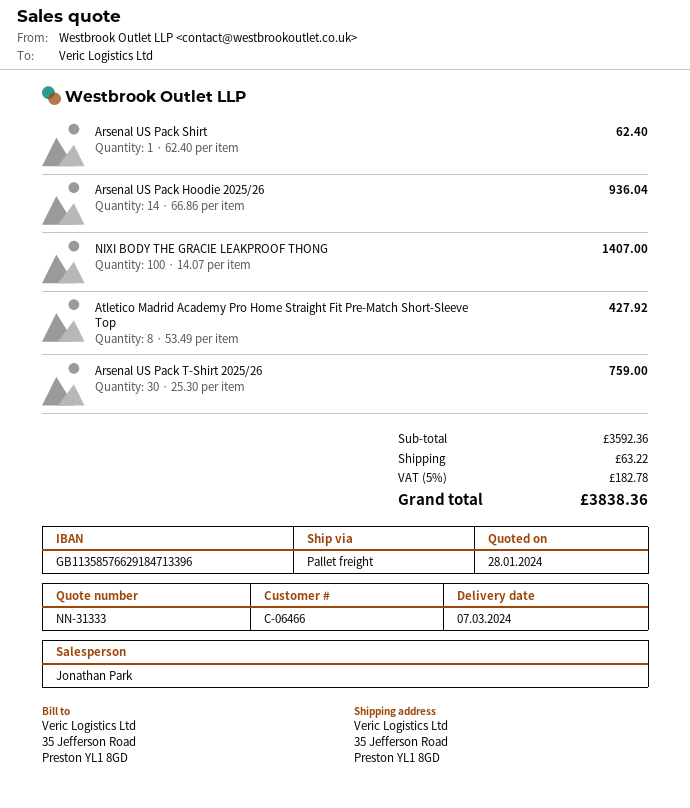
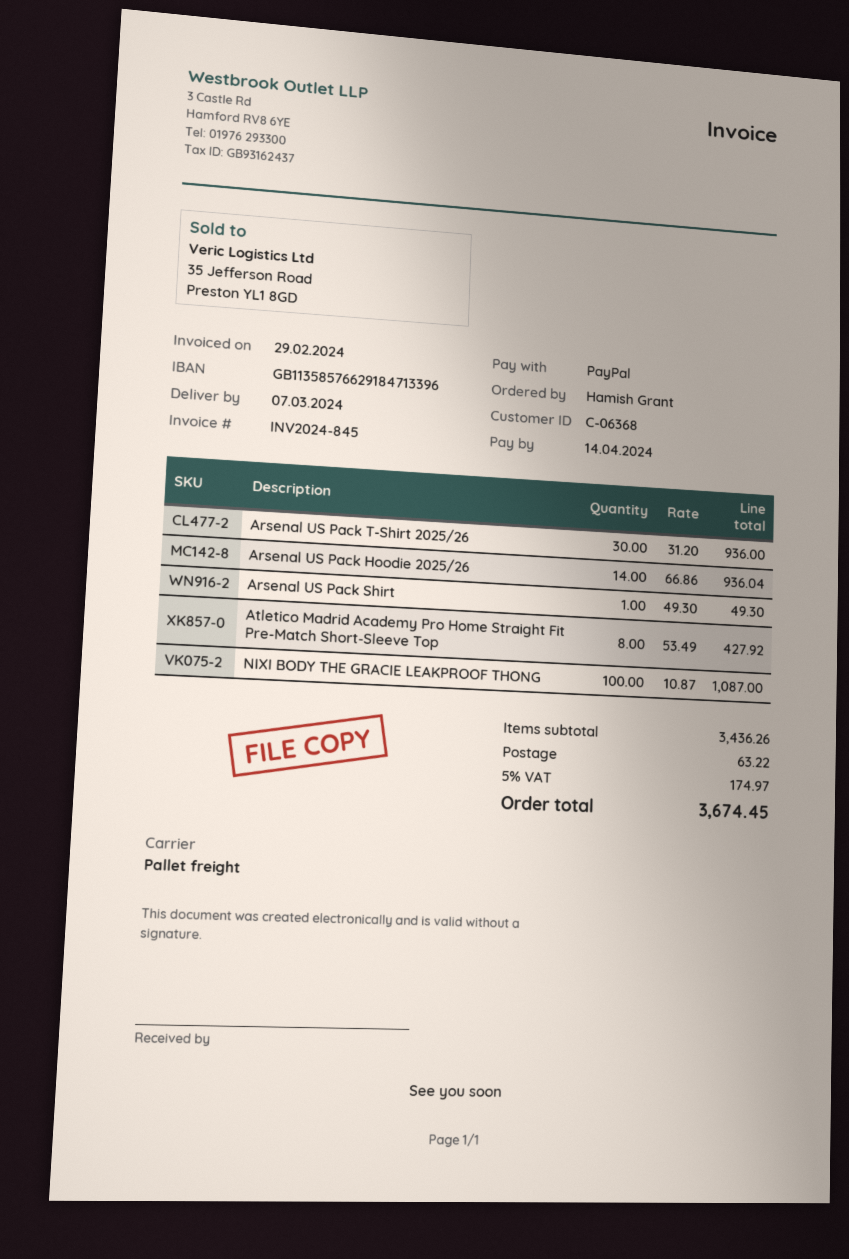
customer number: C-06466 -> C-06368
Arsenal US Pack Shirt: 1 x 62.40 = 62.40 -> 1 x 49.30 = 49.30
NIXI BODY THE GRACIE LEAKPROOF THONG: 100 x 14.07 = 1407.00 -> 100 x 10.87 = 1087.00
Arsenal US Pack T-Shirt 2025/26: 30 x 25.30 = 759.00 -> 30 x 31.20 = 936.00
subtotal: 3592.36 -> 3436.26
tax: 5% = 182.78 -> 5% = 174.97
total: 3838.36 -> 3674.45

